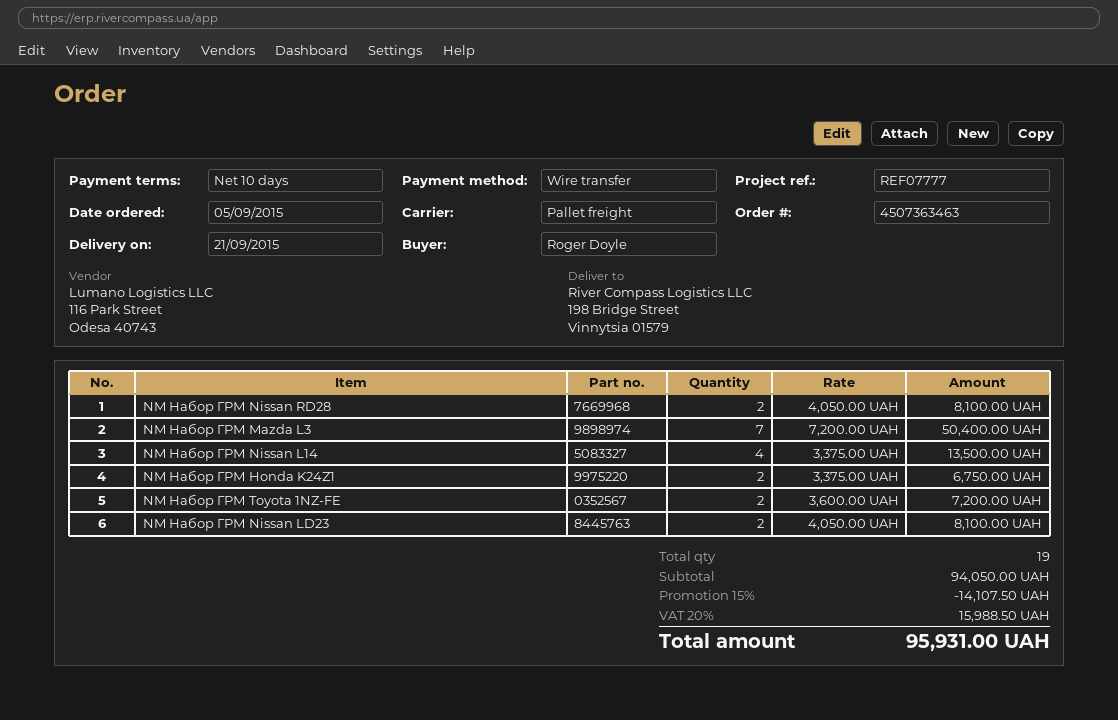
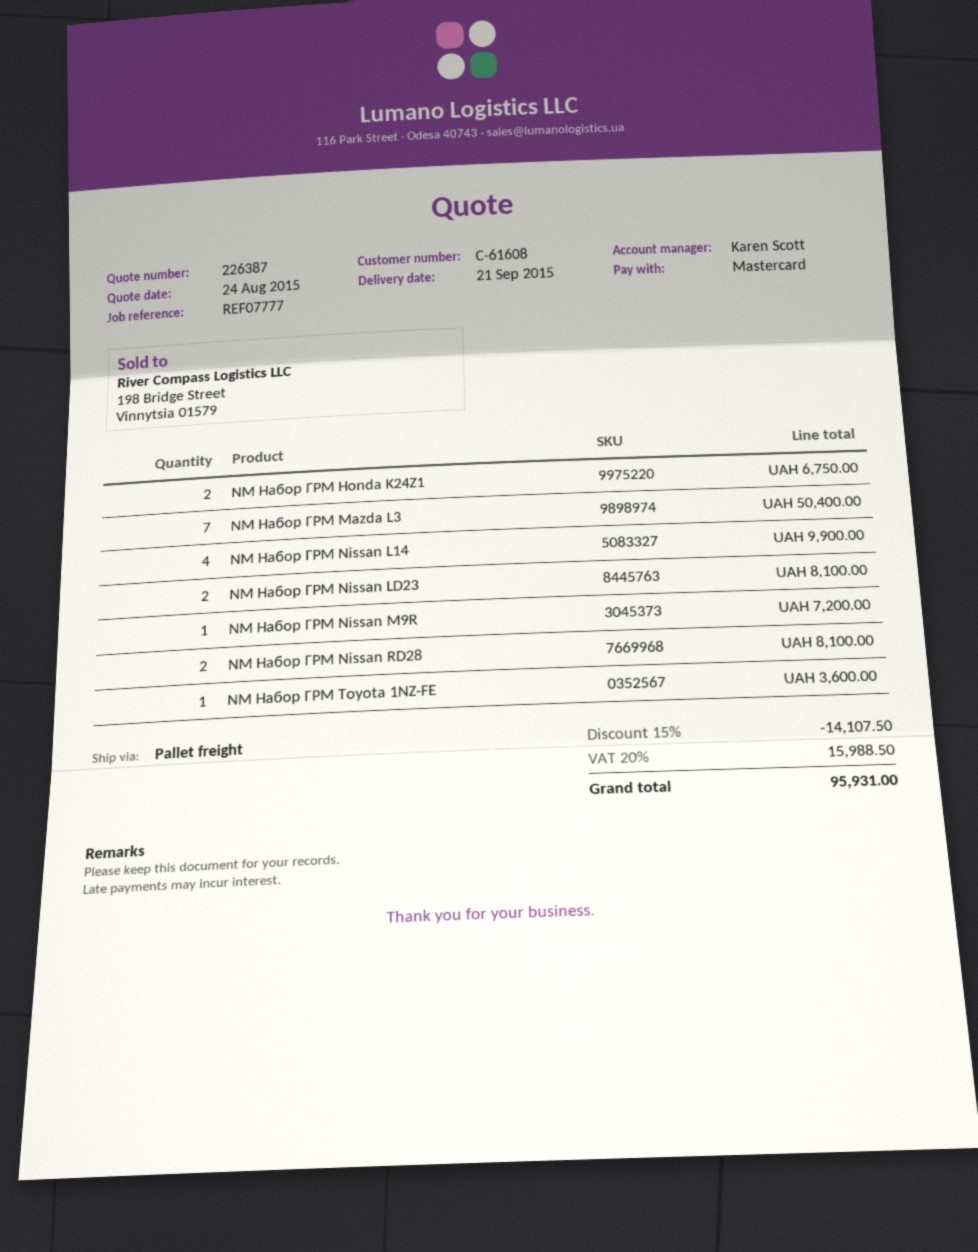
payment method: bank transfer -> Mastercard
NM Набор ГРМ Nissan L14: 4 for 13500.00 -> 4 for 9900.00
NM Набор ГРМ Toyota 1NZ-FE: 2 for 7200.00 -> 1 for 3600.00
NM Набор ГРМ Nissan M9R: none -> 1 for 7200.00

